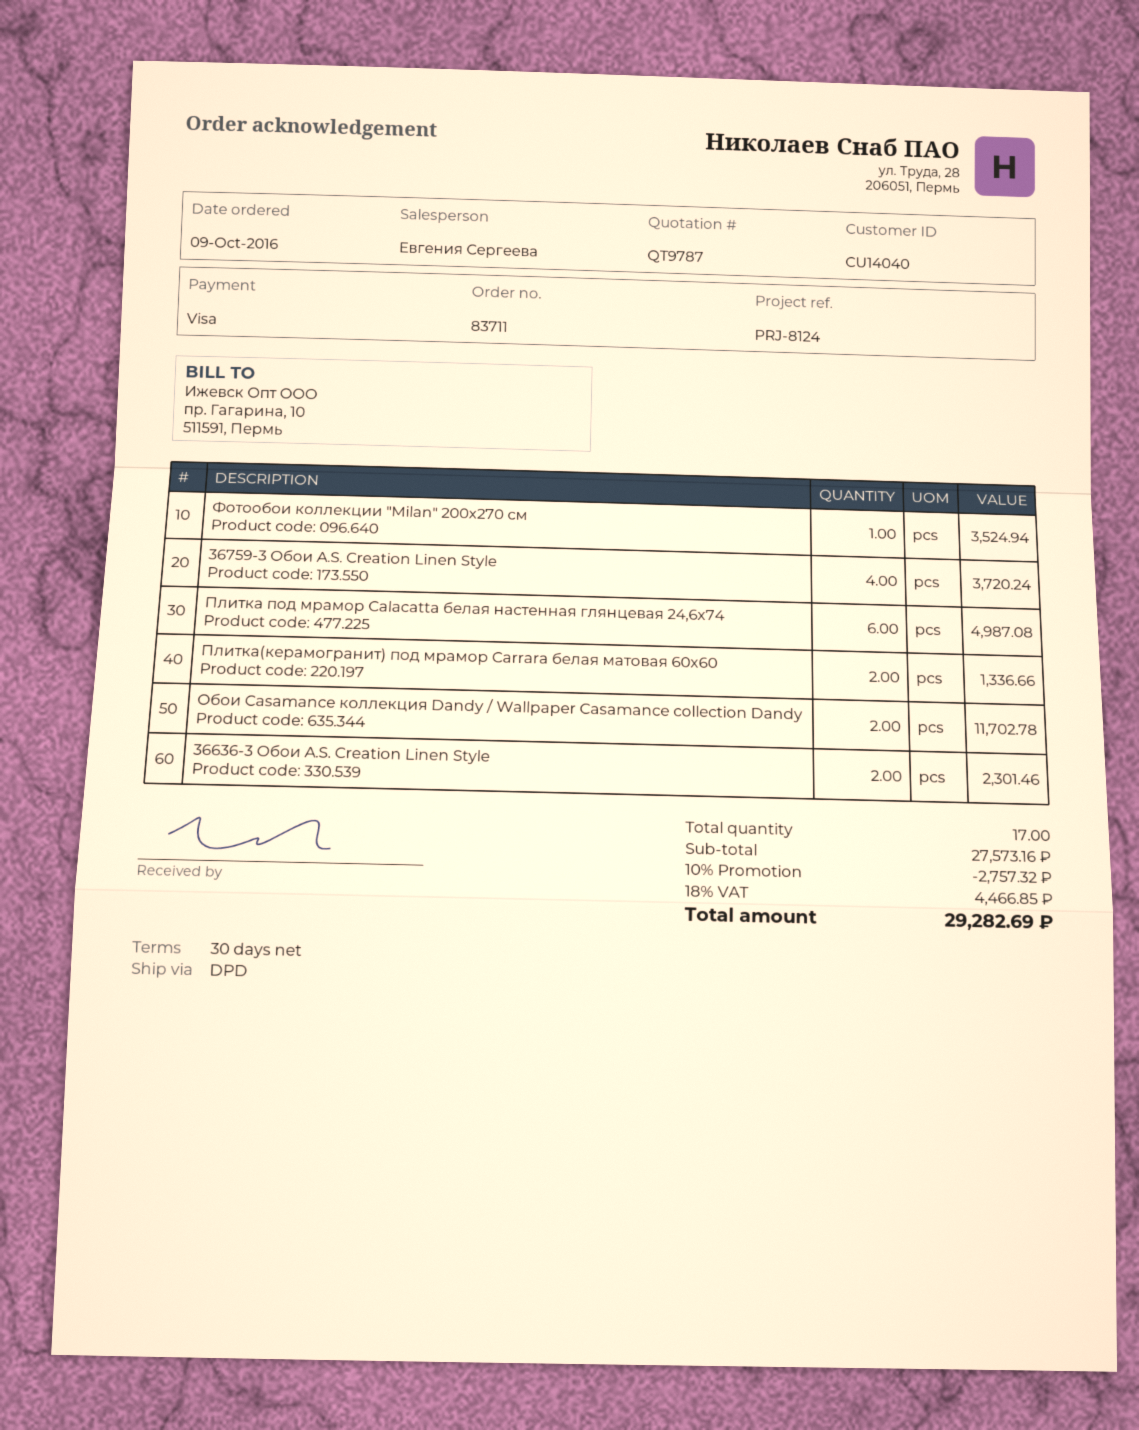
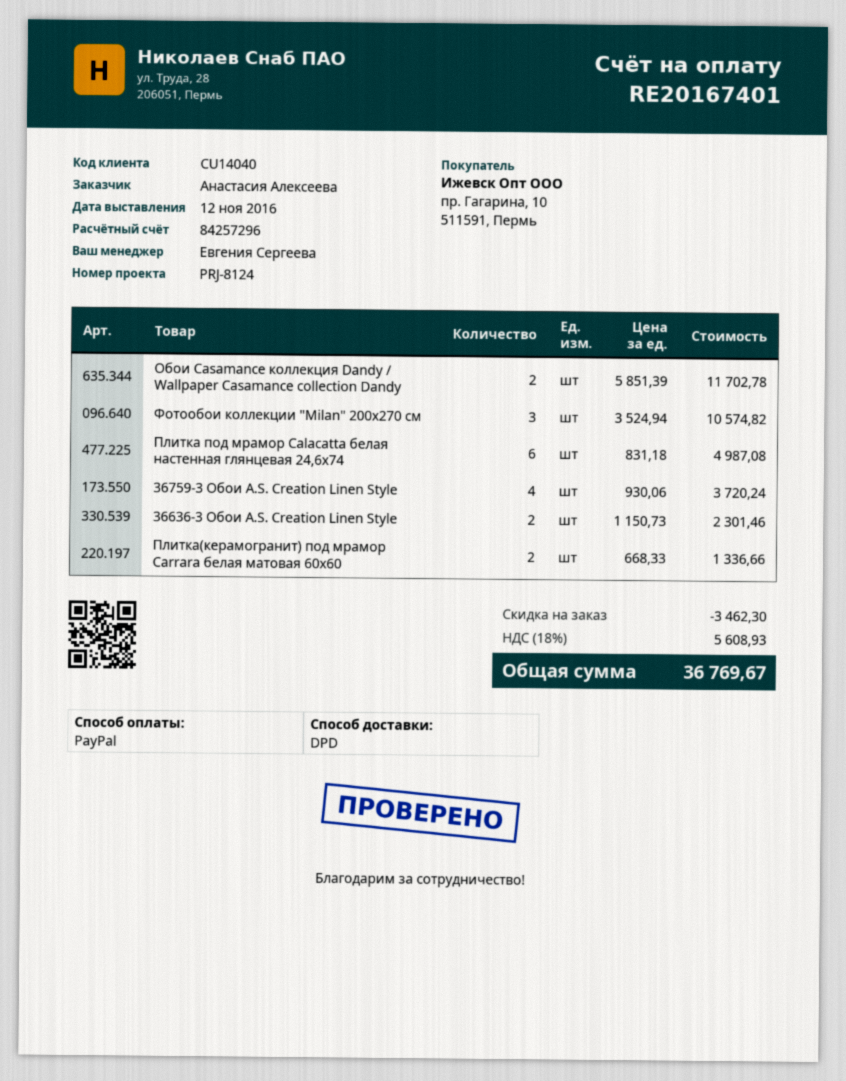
payment method: Visa -> PayPal
Фотообои коллекции "Milan" 200х270 см: 1 for 3524.94 -> 3 for 10574.82
discount: 2757.32 -> 3462.30
tax: 18% = 4466.85 -> 18% = 5608.93
total: 29282.69 -> 36769.67

